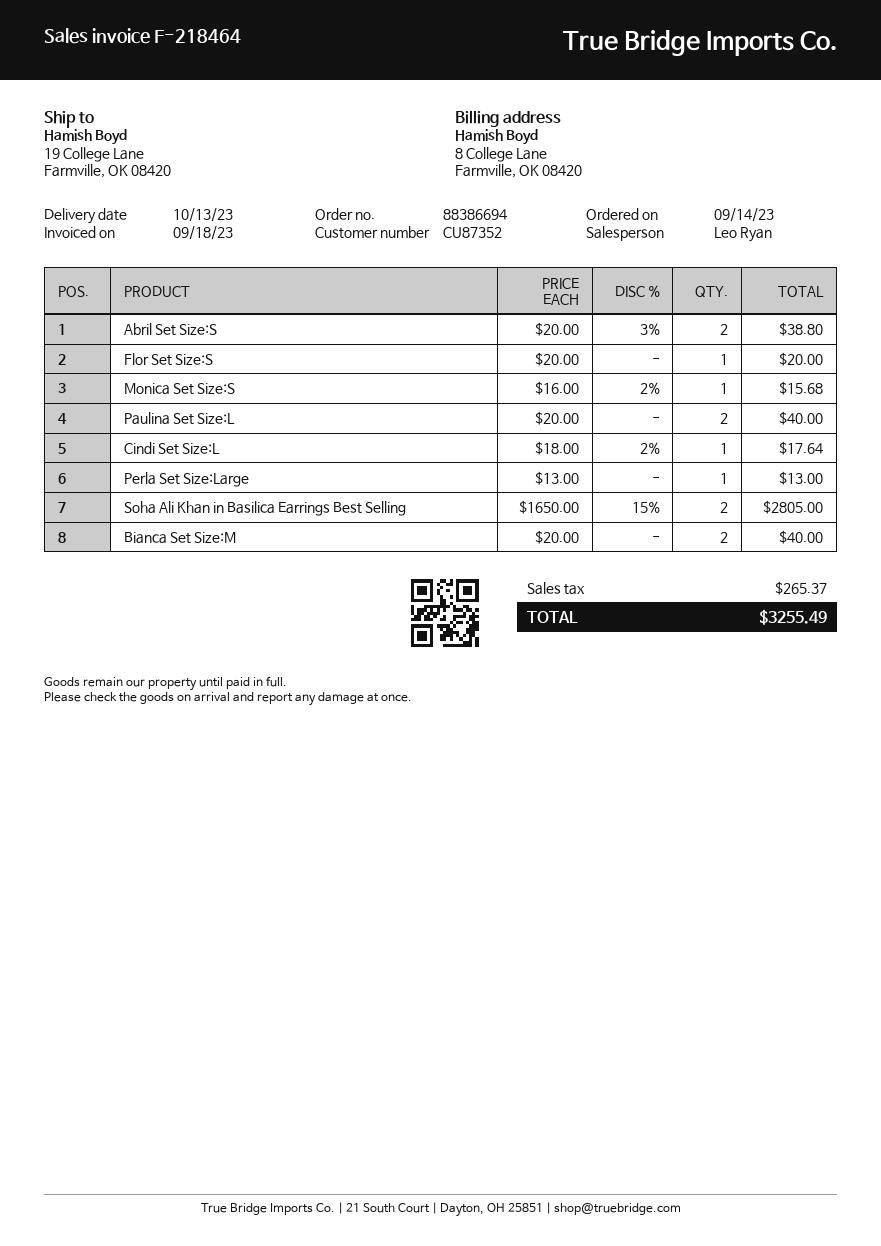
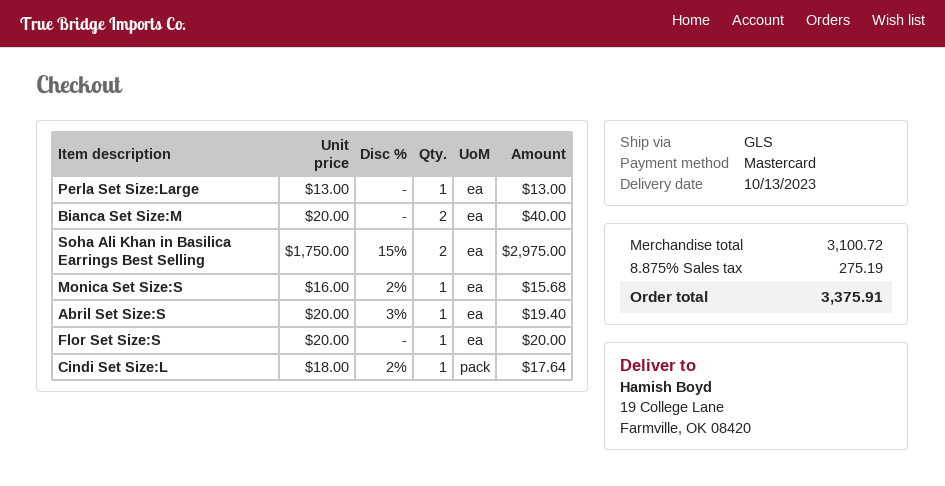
Abril Set Size:S: 2 x 20.00 - 3% = 38.80 -> 1 x 20.00 - 3% = 19.40
Paulina Set Size:L: 2 x 20.00 = 40.00 -> none
Soha Ali Khan in Basilica Earrings Best Selling: 2 x 1650.00 - 15% = 2805.00 -> 2 x 1750.00 - 15% = 2975.00
tax: 265.37 -> 275.19
total: 3255.49 -> 3375.91

